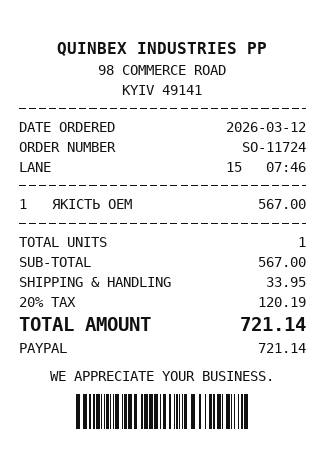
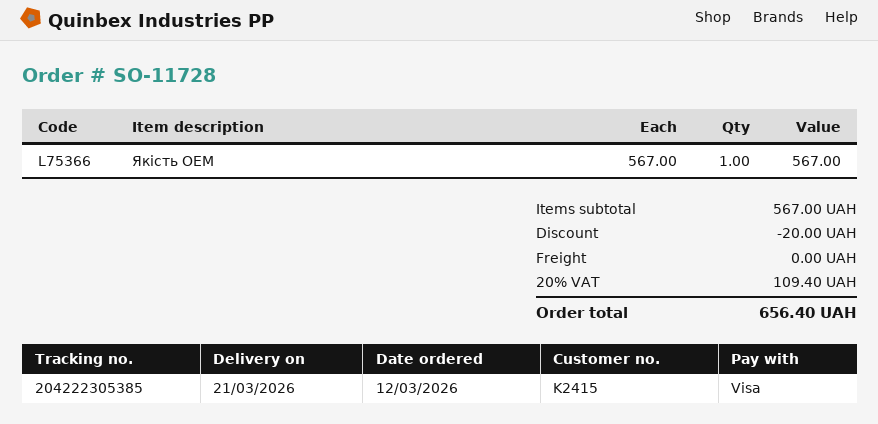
order number: SO-11724 -> SO-11728
payment method: PayPal -> Visa
discount: none -> 20.00
shipping: 33.95 -> 0.00
tax: 20% = 120.19 -> 20% = 109.40
total: 721.14 -> 656.40

